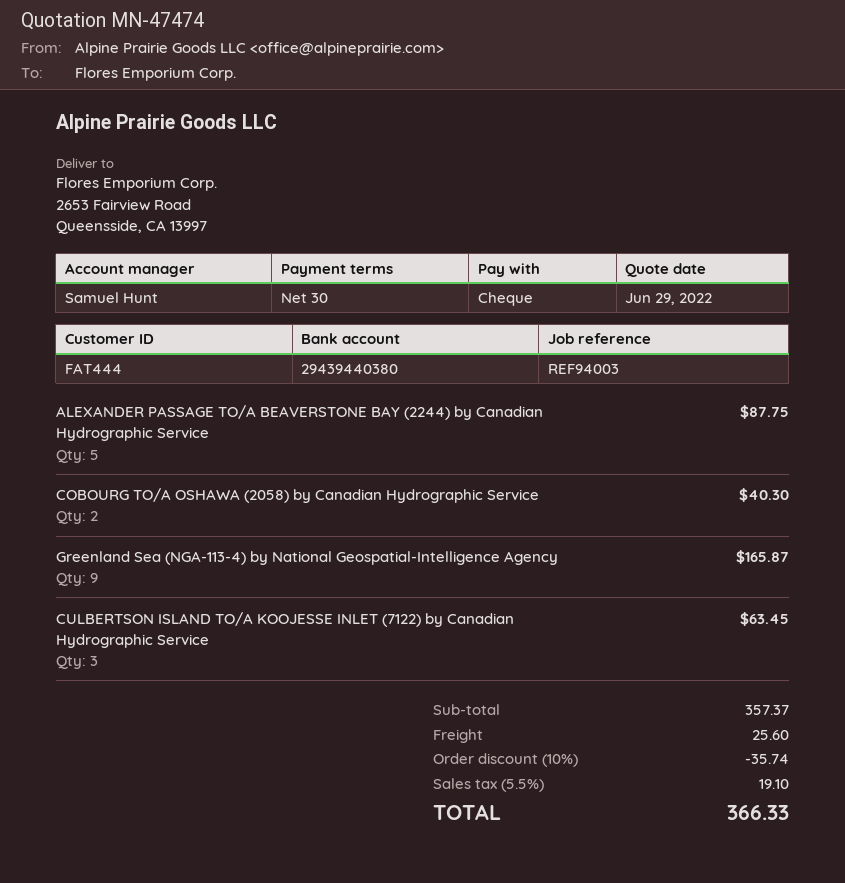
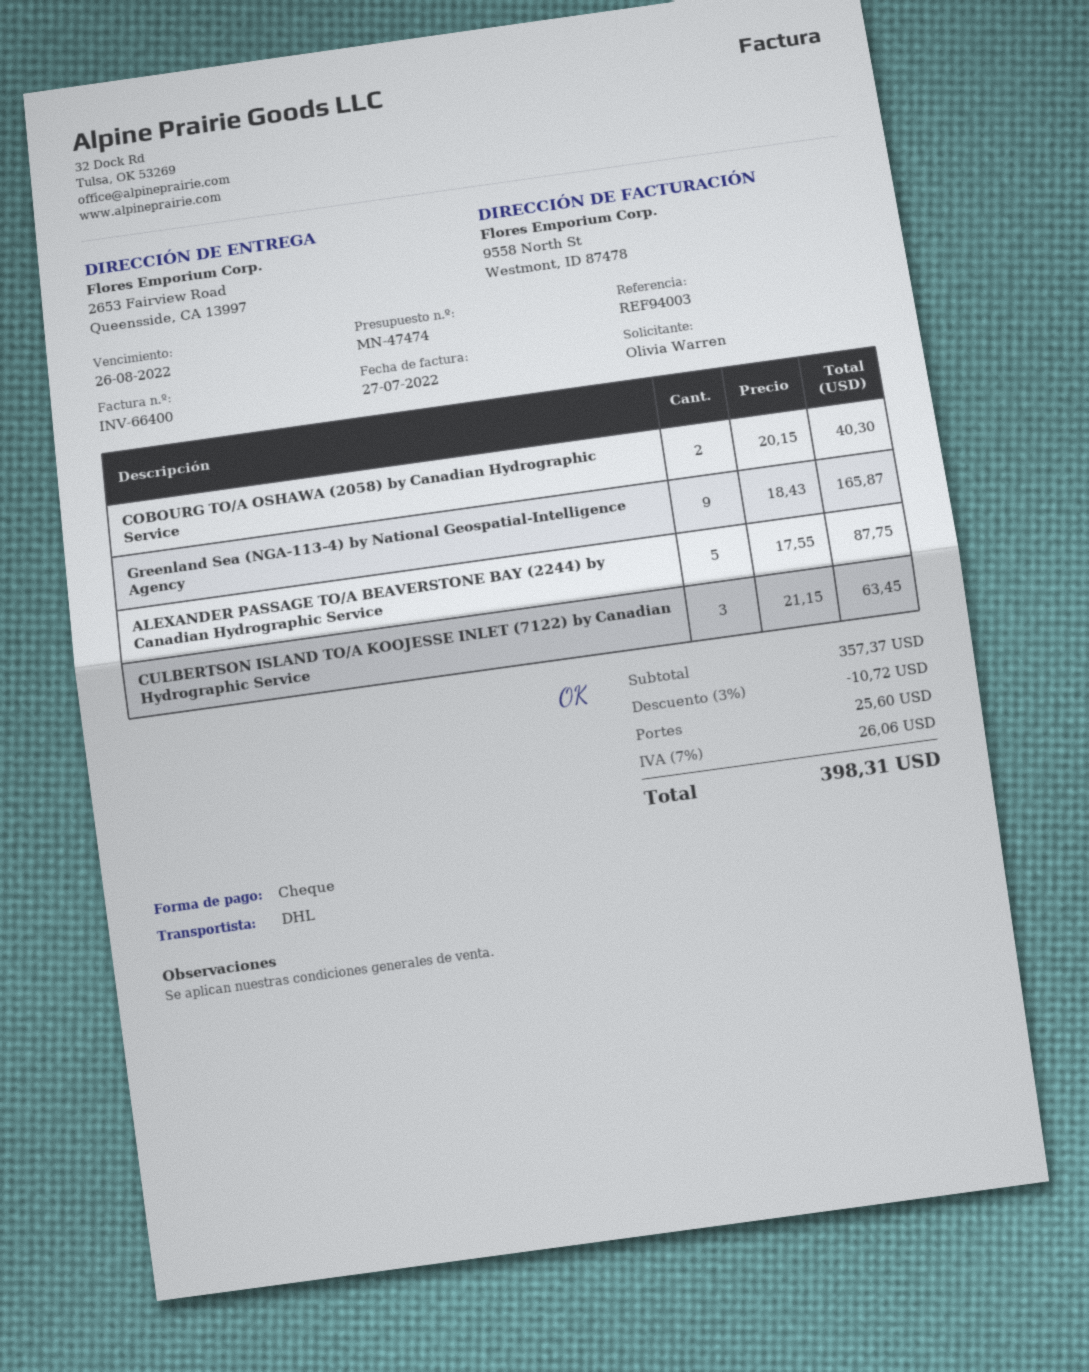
discount: 10% = 35.74 -> 3% = 10.72
tax: 5.5% = 19.10 -> 7% = 26.06
total: 366.33 -> 398.31

